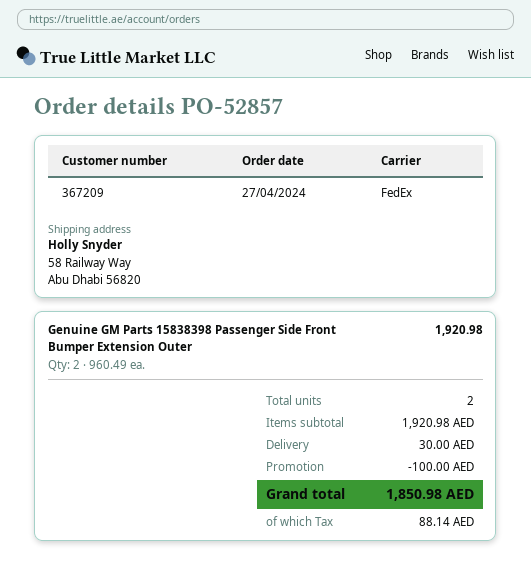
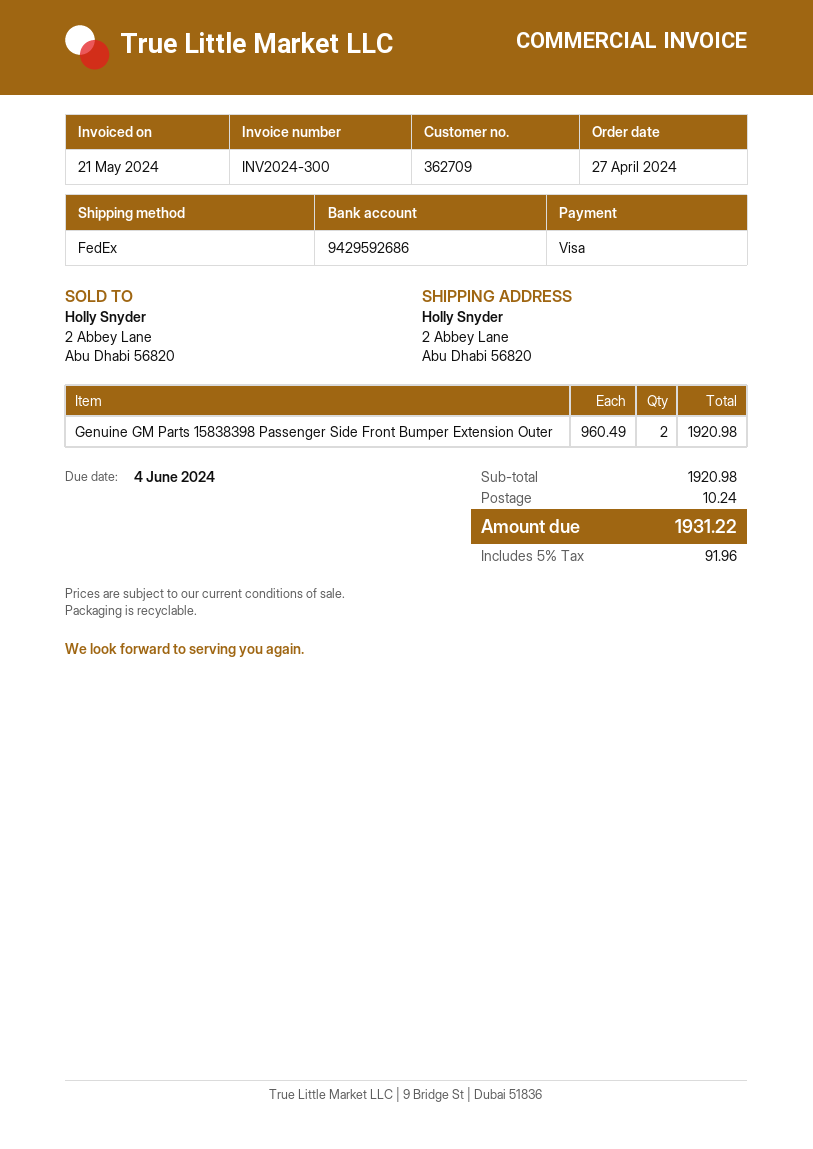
customer number: 367209 -> 362709
ship to: 58 Railway Way, Abu Dhabi 56820 -> 2 Abbey Lane, Abu Dhabi 56820
discount: 100.00 -> none
shipping: 30.00 -> 10.24
tax: 88.14 -> 91.96
total: 1850.98 -> 1931.22

